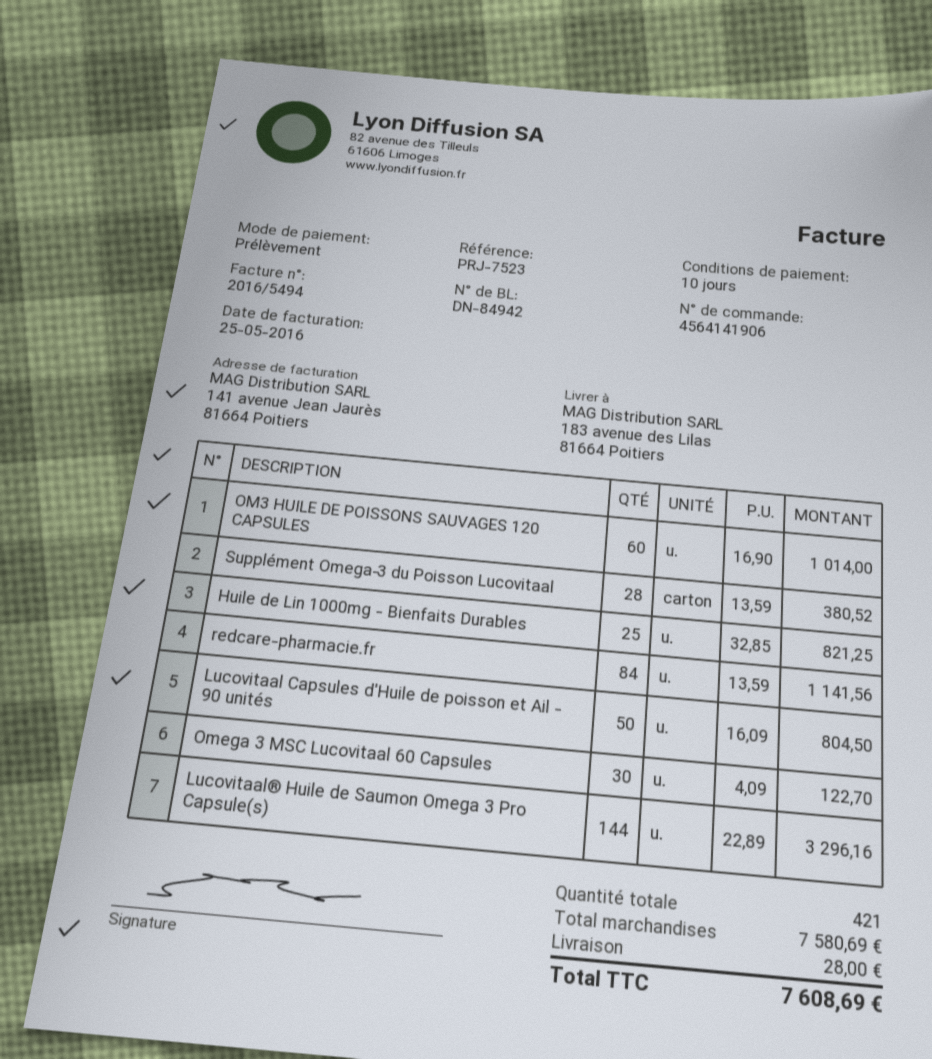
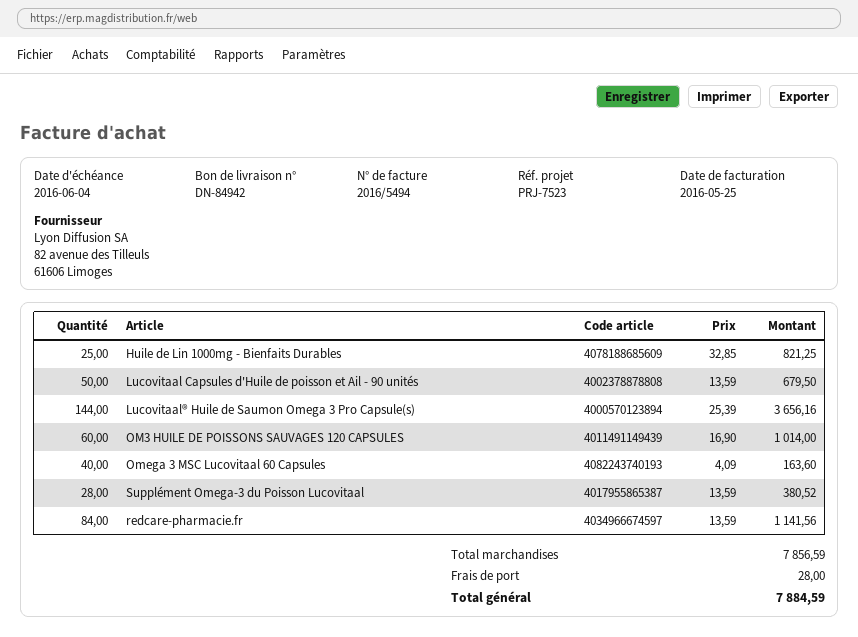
Lucovitaal Capsules d'Huile de poisson et Ail - 90 unités: 50 x 16.09 = 804.50 -> 50 x 13.59 = 679.50
Omega 3 MSC Lucovitaal 60 Capsules: 30 x 4.09 = 122.70 -> 40 x 4.09 = 163.60
Lucovitaal® Huile de Saumon Omega 3 Pro Capsule(s): 144 x 22.89 = 3296.16 -> 144 x 25.39 = 3656.16
subtotal: 7580.69 -> 7856.59
total: 7608.69 -> 7884.59

